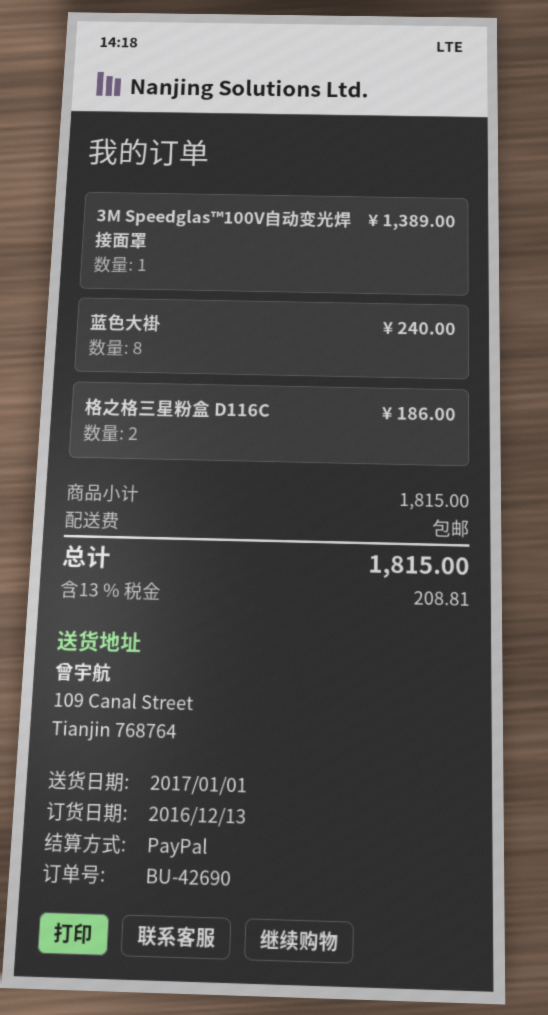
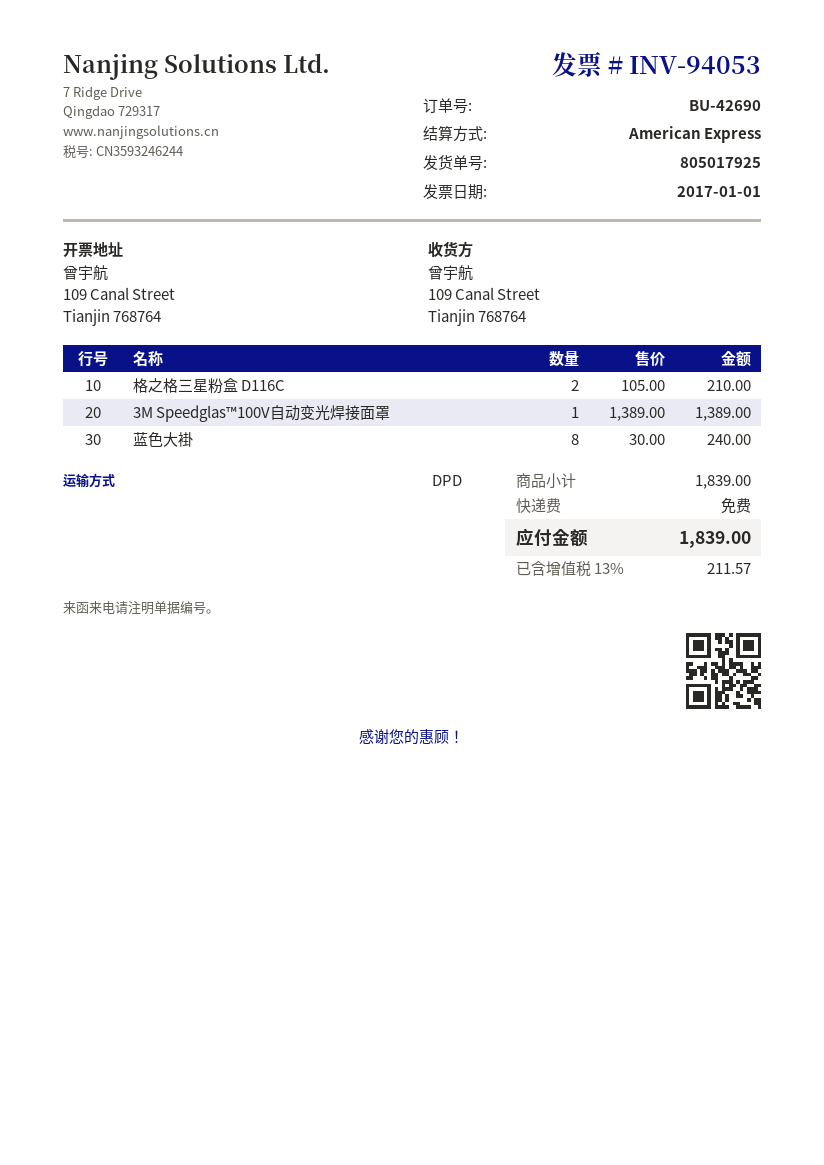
payment method: PayPal -> American Express
格之格三星粉盒 D116C: 2 for 186.00 -> 2 for 210.00
subtotal: 1815.00 -> 1839.00
tax: 13% = 208.81 -> 13% = 211.57
total: 1815.00 -> 1839.00

